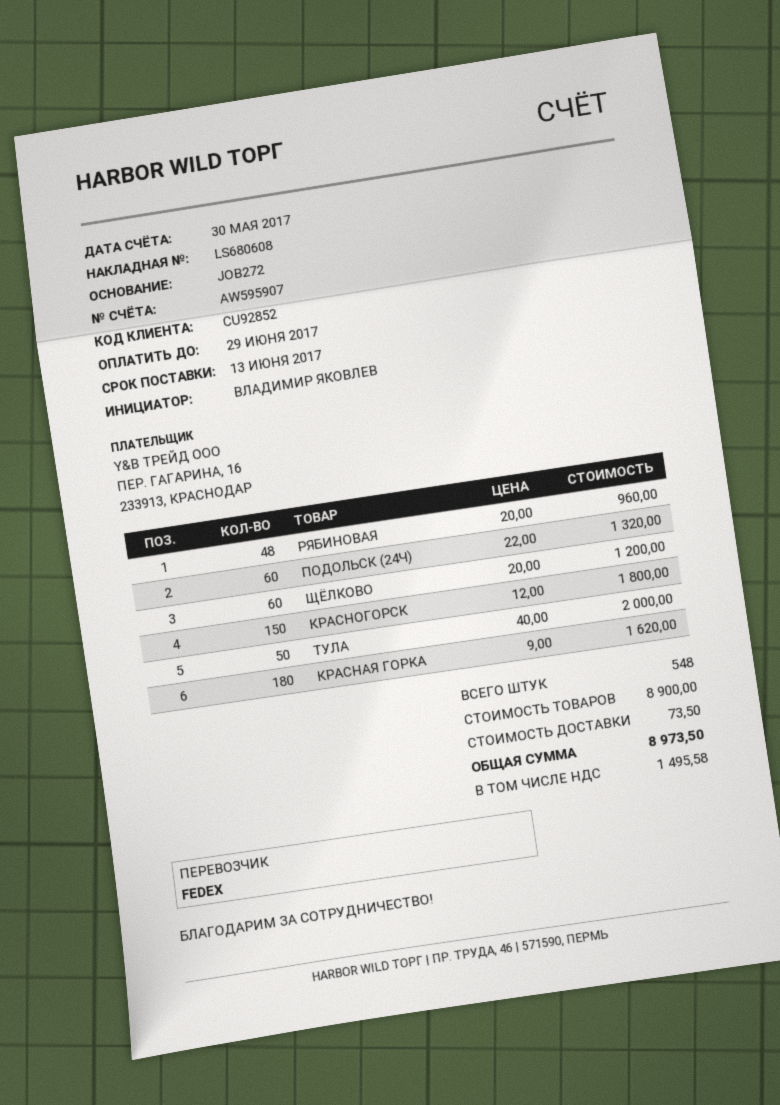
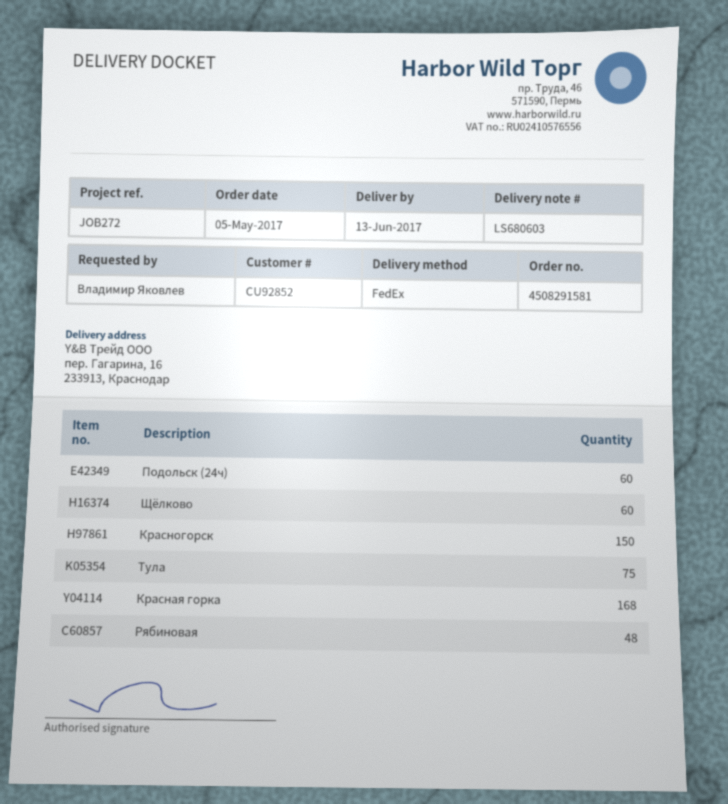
delivery note number: LS680608 -> LS680603
ТУЛА: 50 -> 75
КРАСНАЯ ГОРКА: 180 -> 168

